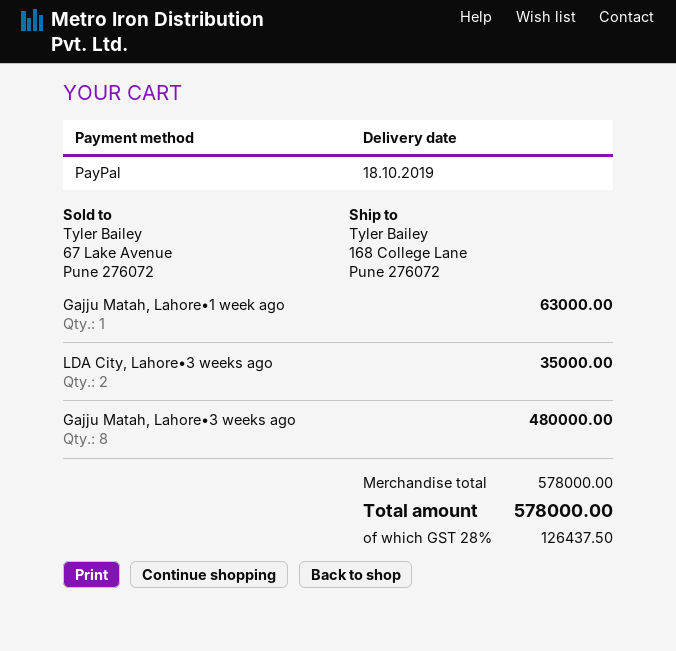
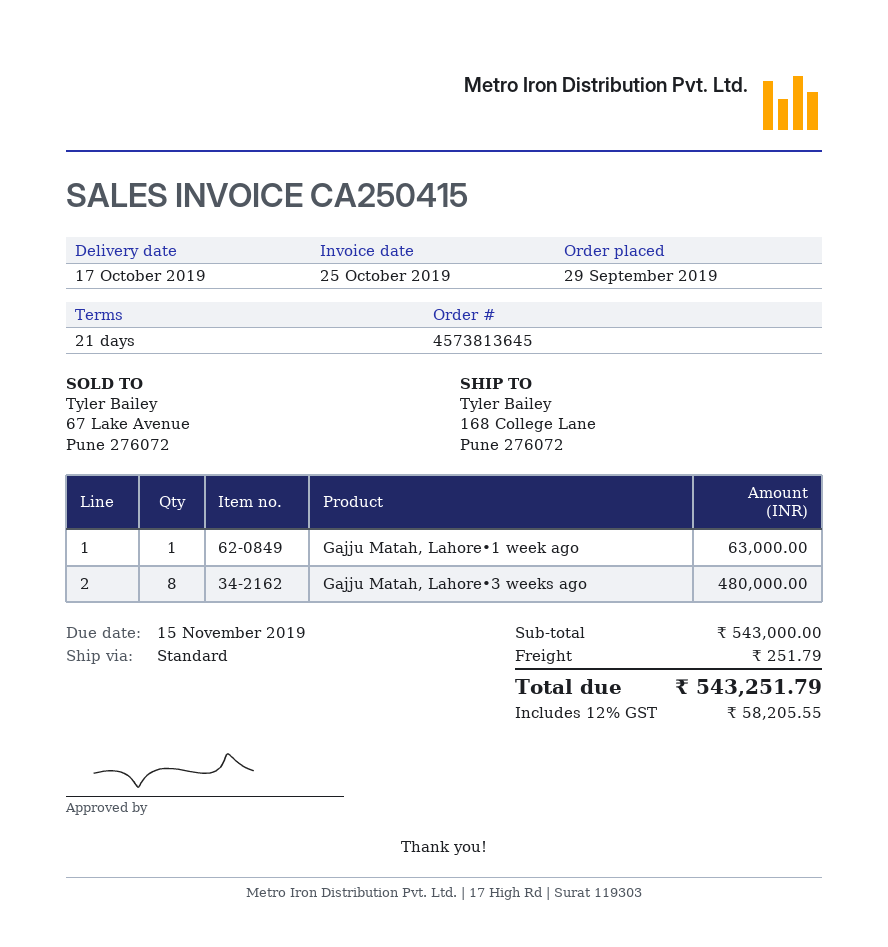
delivery date: 2019-10-18 -> 2019-10-17
LDA City, Lahore•3 weeks ago: 2 for 35000.00 -> none
subtotal: 578000.00 -> 543000.00
shipping: none -> 251.79
tax: 28% = 126437.50 -> 12% = 58205.55
total: 578000.00 -> 543251.79

